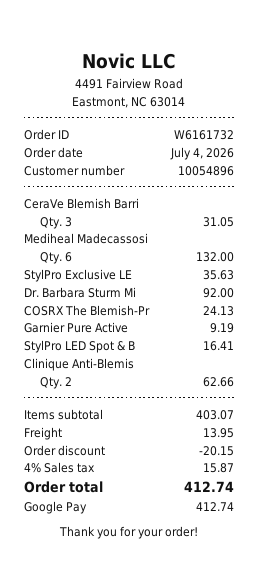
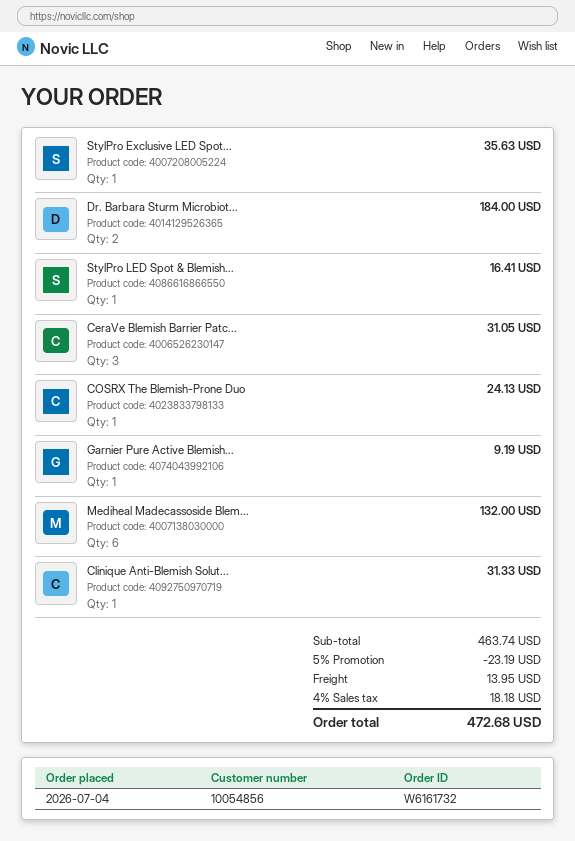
customer number: 10054896 -> 10054856
Dr. Barbara Sturm Mi: 1 for 92.00 -> 2 for 184.00
Clinique Anti-Blemis: 2 for 62.66 -> 1 for 31.33
subtotal: 403.07 -> 463.74
discount: 20.15 -> 23.19
tax: 4% = 15.87 -> 4% = 18.18
total: 412.74 -> 472.68

